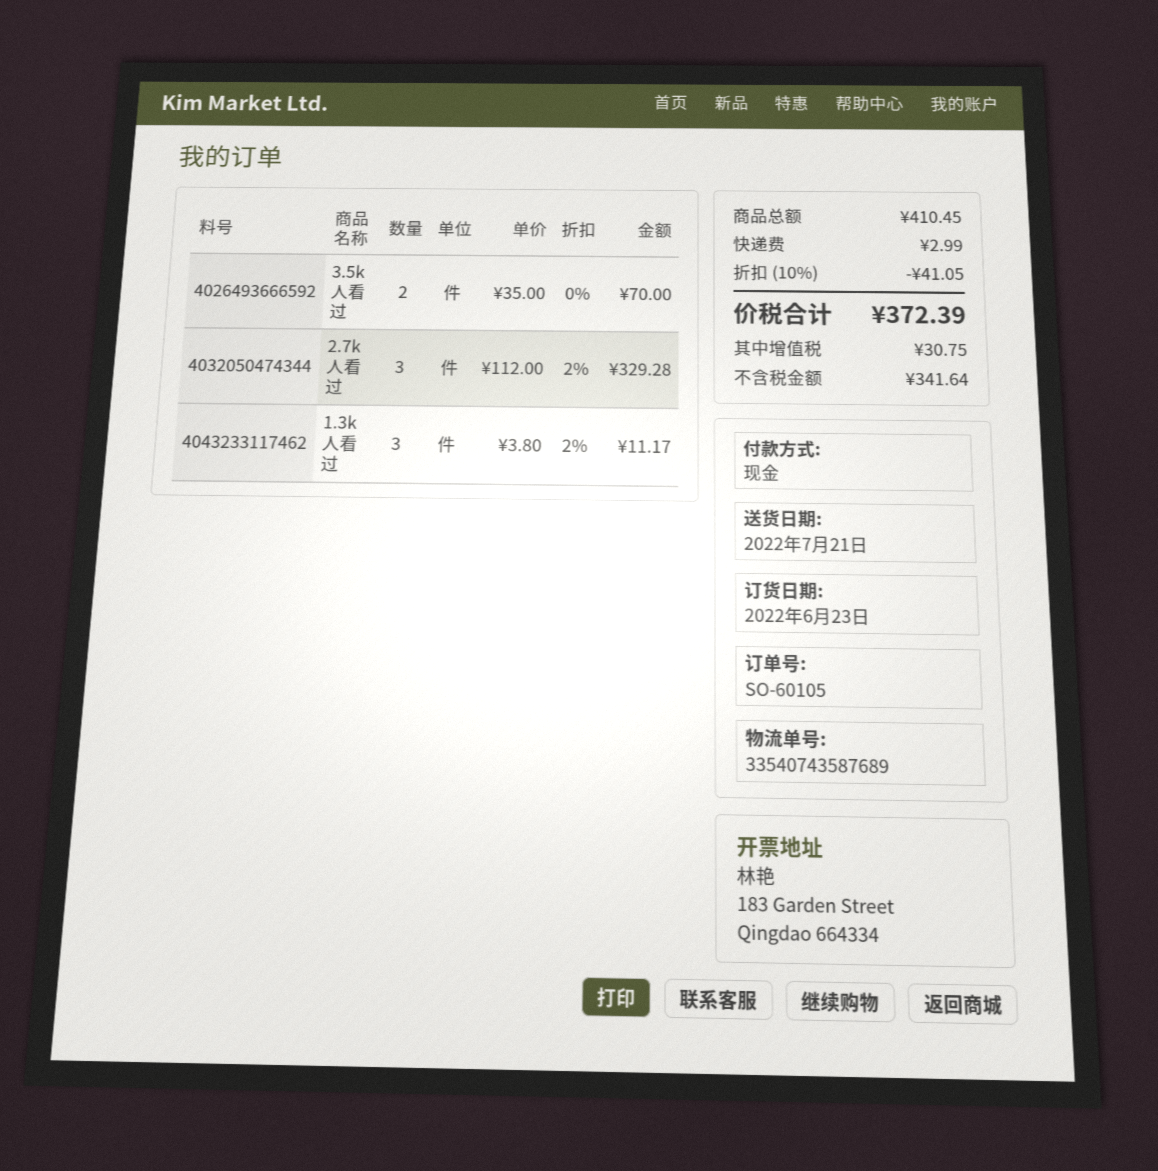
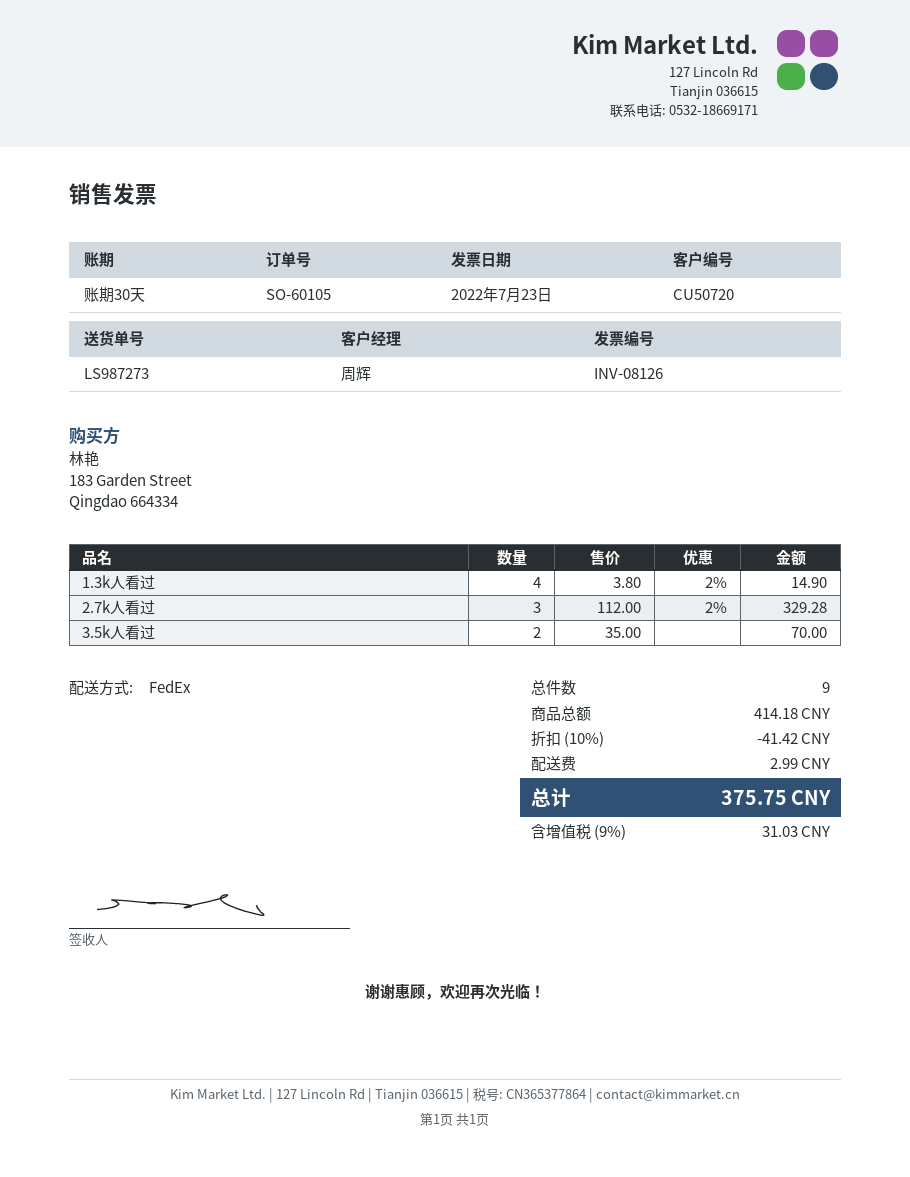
1.3k人看过: 3 x 3.80 - 2% = 11.17 -> 4 x 3.80 - 2% = 14.90
subtotal: 410.45 -> 414.18
discount: 10% = 41.05 -> 10% = 41.42
tax: 30.75 -> 31.03
total: 372.39 -> 375.75

